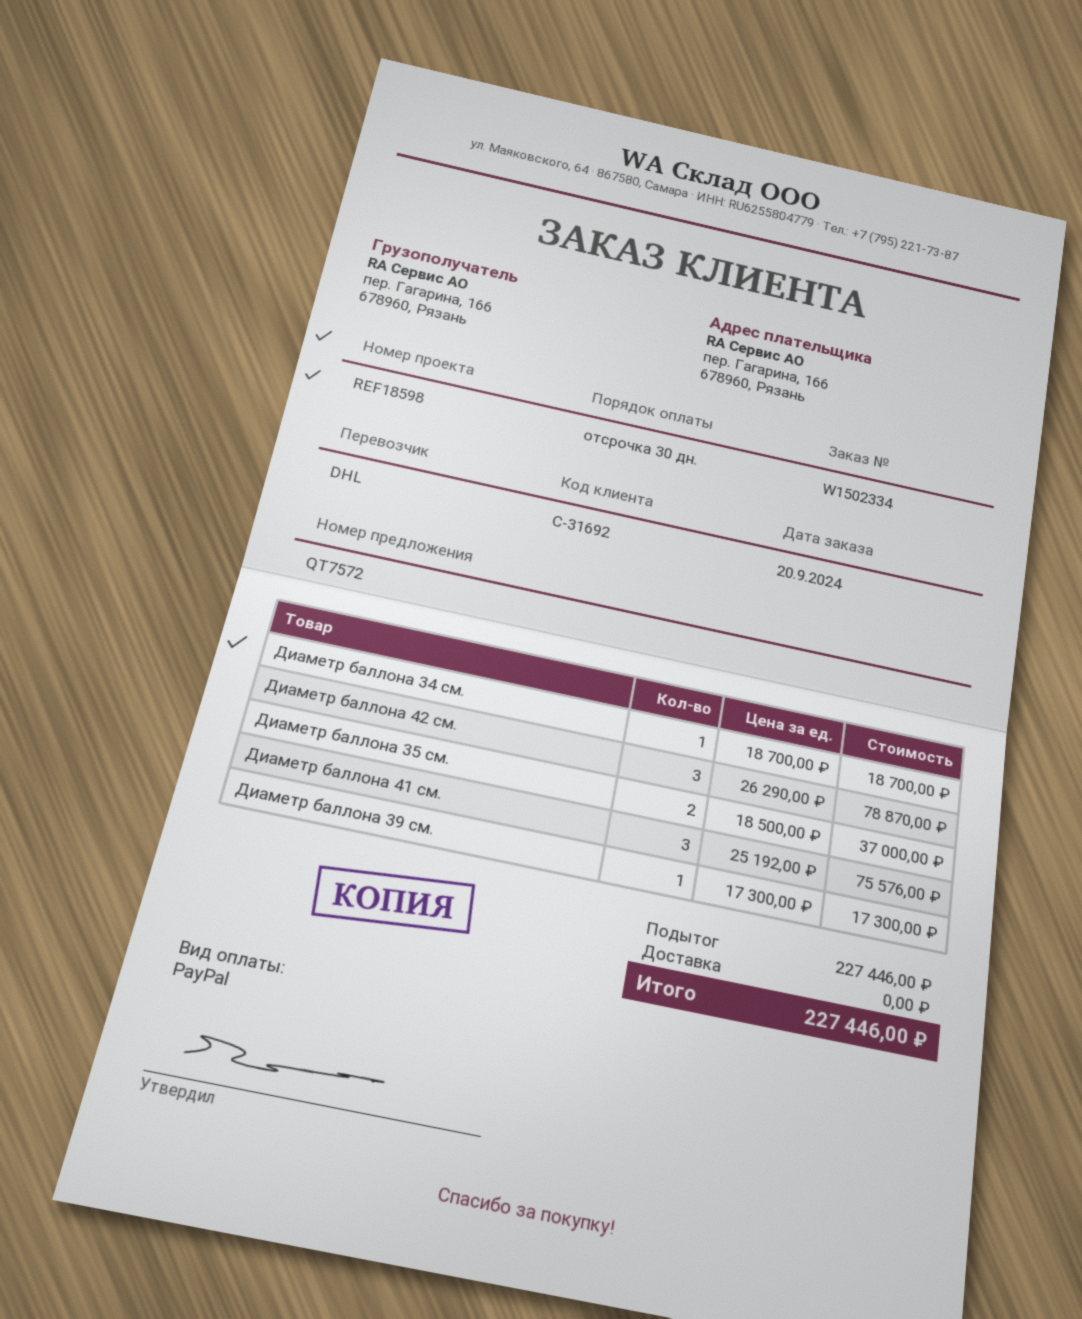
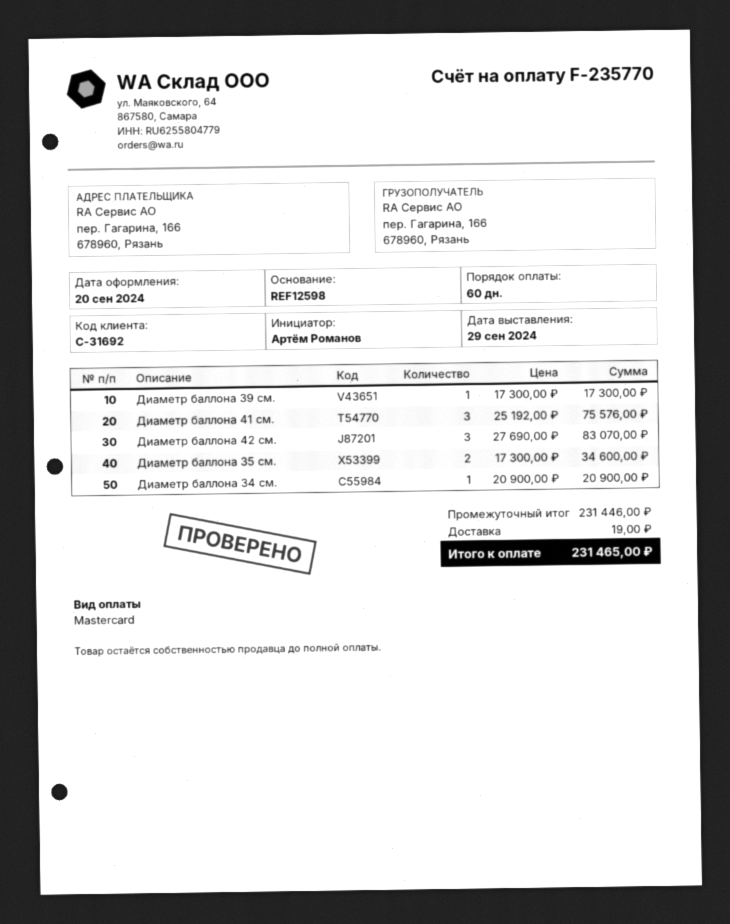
payment terms: 30 days -> 60 days
reference: REF18598 -> REF12598
payment method: PayPal -> Mastercard
Диаметр баллона 34 см.: 1 x 18700.00 = 18700.00 -> 1 x 20900.00 = 20900.00
Диаметр баллона 42 см.: 3 x 26290.00 = 78870.00 -> 3 x 27690.00 = 83070.00
Диаметр баллона 35 см.: 2 x 18500.00 = 37000.00 -> 2 x 17300.00 = 34600.00
subtotal: 227446.00 -> 231446.00
shipping: 0.00 -> 19.00
total: 227446.00 -> 231465.00

